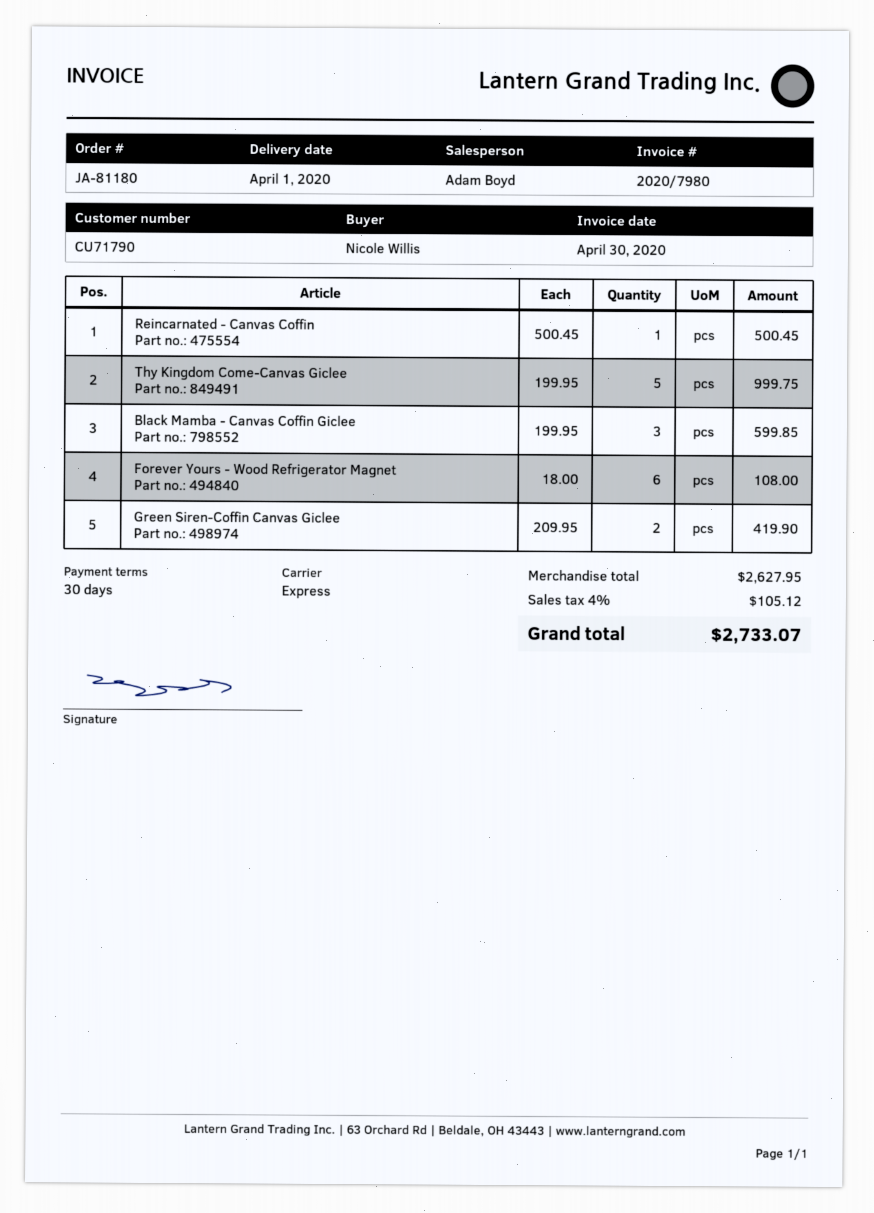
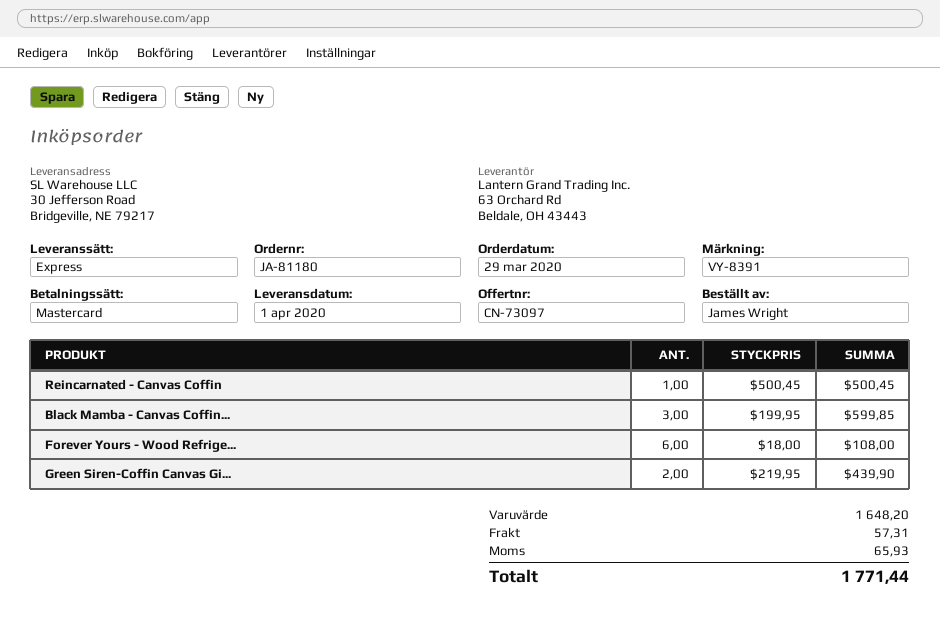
ordered by: Nicole Willis -> James Wright
Thy Kingdom Come-Canvas Giclee: 5 x 199.95 = 999.75 -> none
Green Siren-Coffin Canvas Giclee: 2 x 209.95 = 419.90 -> 2 x 219.95 = 439.90
subtotal: 2627.95 -> 1648.20
shipping: none -> 57.31
tax: 105.12 -> 65.93
total: 2733.07 -> 1771.44

